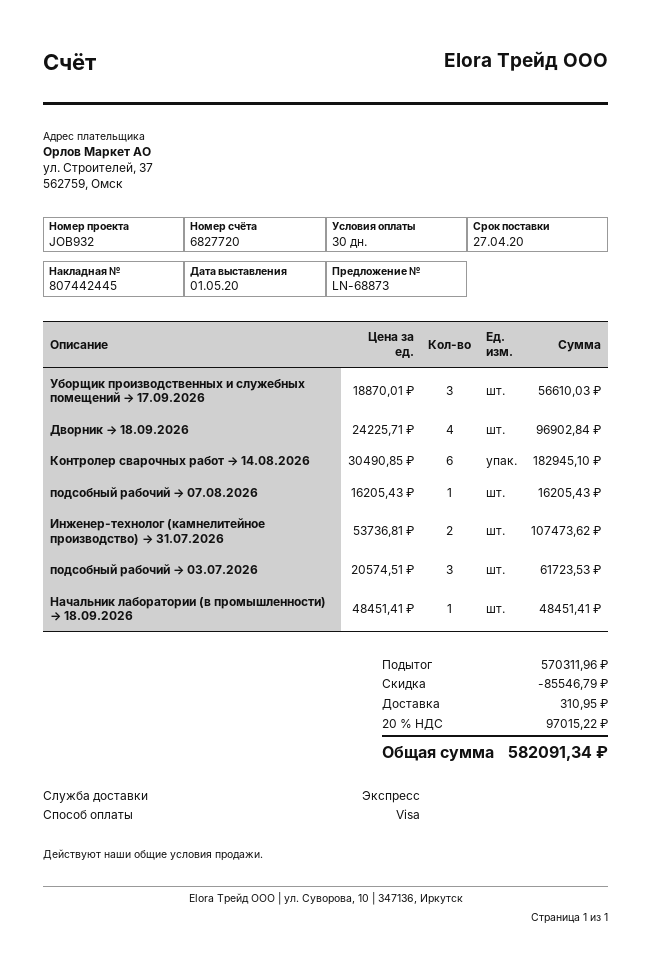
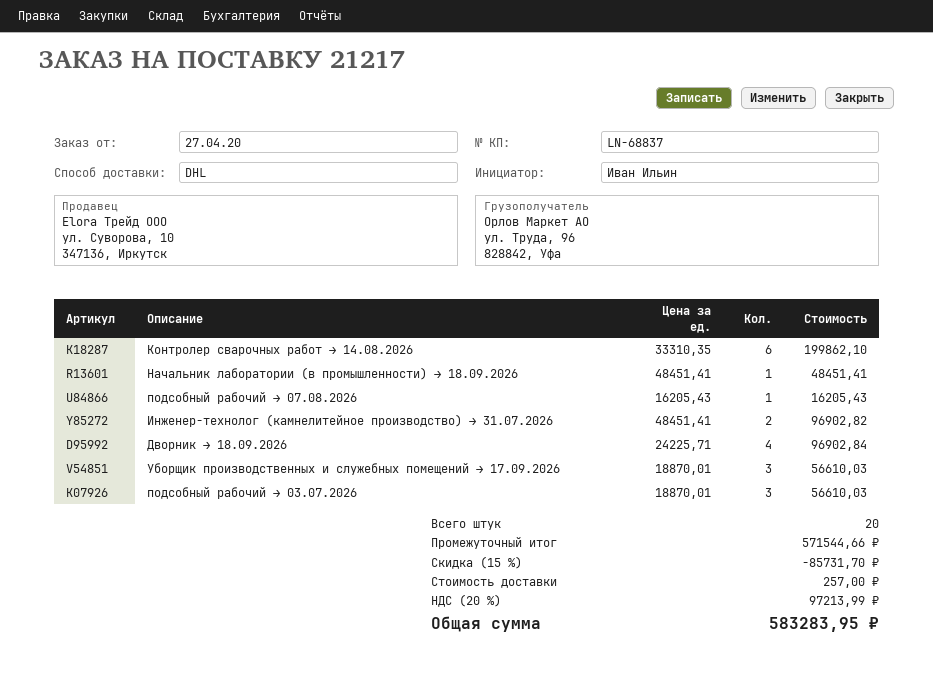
quote number: LN-68873 -> LN-68837
shipping method: express -> DHL
Контролер сварочных работ → 14.08.2026: 6 x 30490.85 = 182945.10 -> 6 x 33310.35 = 199862.10
Инженер-технолог (камнелитейное производство) → 31.07.2026: 2 x 53736.81 = 107473.62 -> 2 x 48451.41 = 96902.82
подсобный рабочий → 03.07.2026: 3 x 20574.51 = 61723.53 -> 3 x 18870.01 = 56610.03
subtotal: 570311.96 -> 571544.66
discount: 85546.79 -> 85731.70
shipping: 310.95 -> 257.00
tax: 20% = 97015.22 -> 20% = 97213.99
total: 582091.34 -> 583283.95

